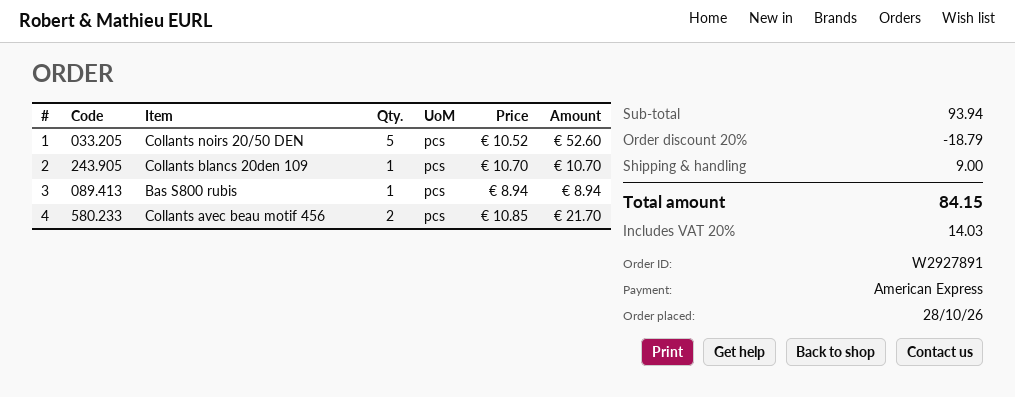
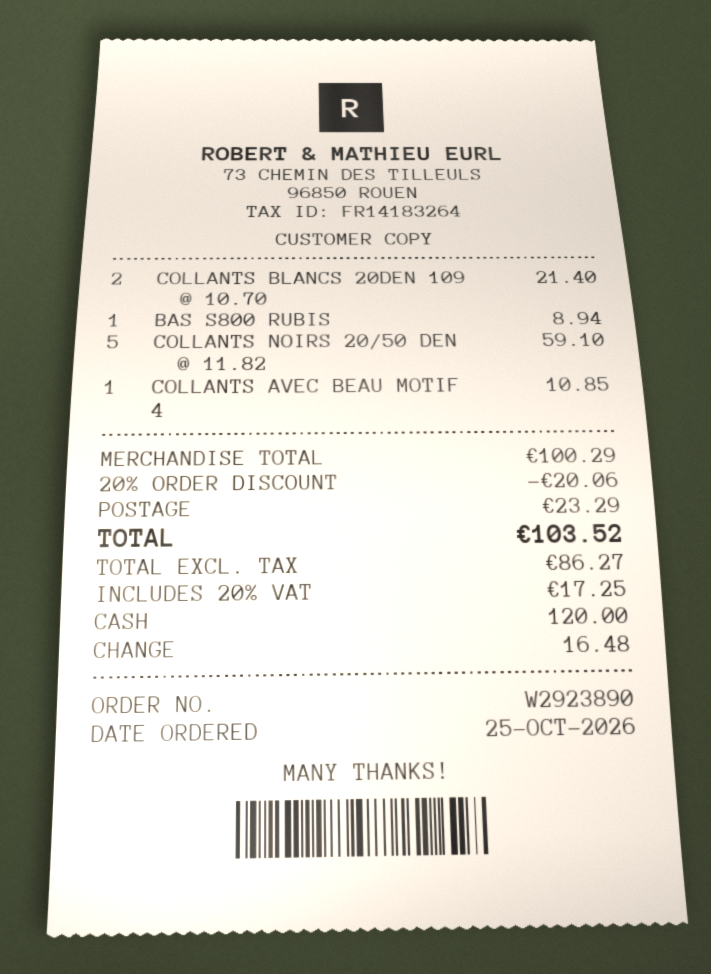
order number: W2927891 -> W2923890
order date: 2026-10-28 -> 2026-10-25
payment method: American Express -> cash
Collants noirs 20/50 DEN: 5 x 10.52 = 52.60 -> 5 x 11.82 = 59.10
Collants blancs 20den 109: 1 x 10.70 = 10.70 -> 2 x 10.70 = 21.40
Collants avec beau motif 456: 2 x 10.85 = 21.70 -> 1 x 10.85 = 10.85
subtotal: 93.94 -> 100.29
discount: 20% = 18.79 -> 20% = 20.06
shipping: 9.00 -> 23.29
tax: 20% = 14.03 -> 20% = 17.25
total: 84.15 -> 103.52

